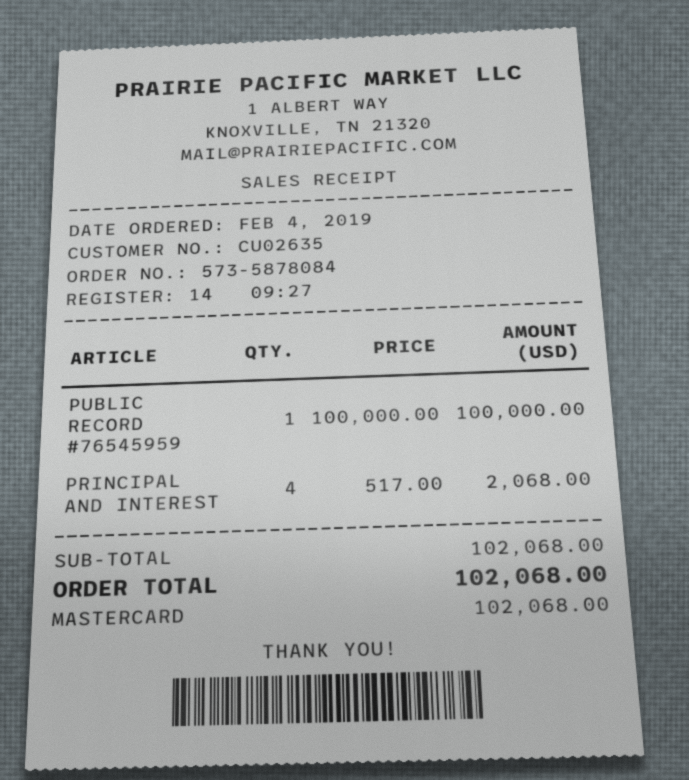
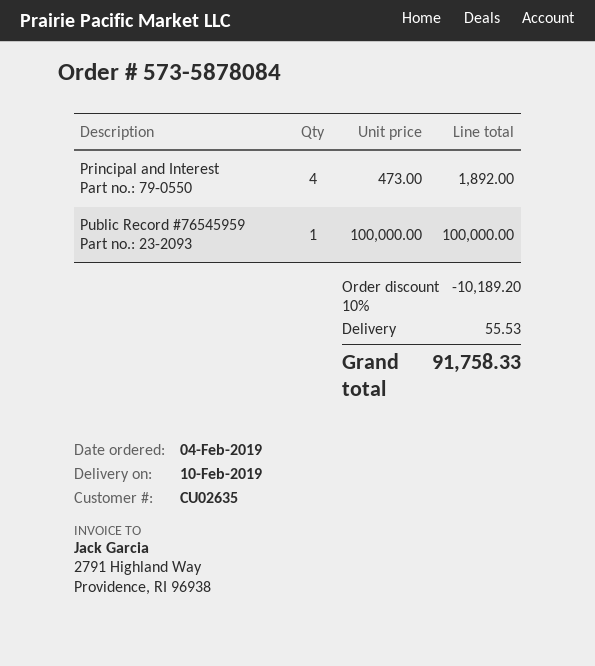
PRINCIPAL AND INTEREST: 4 x 517.00 = 2068.00 -> 4 x 473.00 = 1892.00
discount: none -> 10% = 10189.20
shipping: none -> 55.53
total: 102068.00 -> 91758.33

